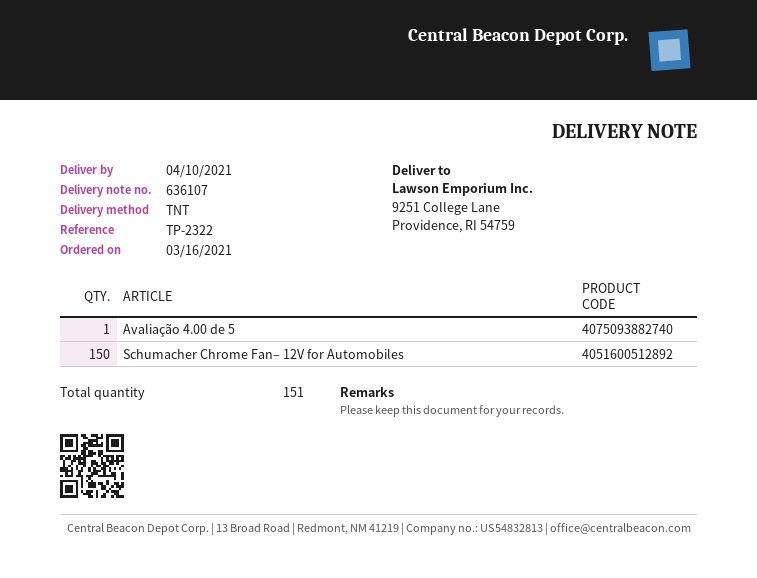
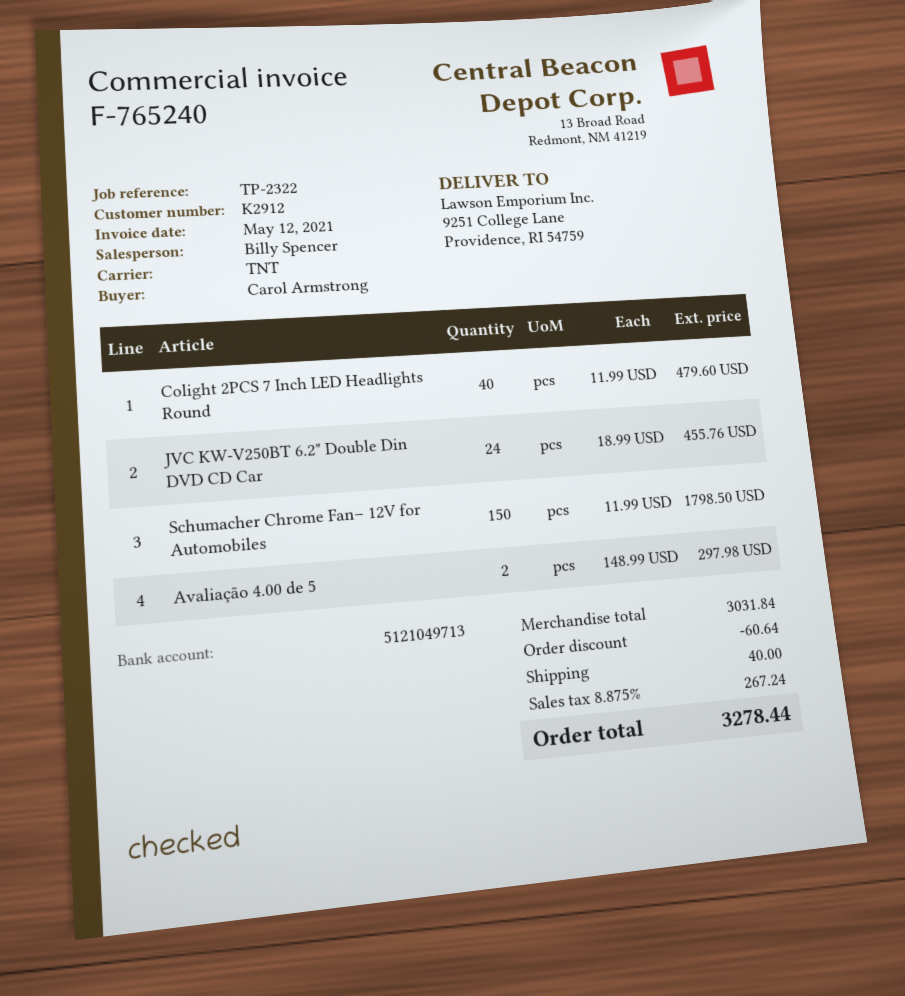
Avaliação 4.00 de 5: 1 -> 2
Colight 2PCS 7 Inch LED Headlights Round: none -> 40
JVC KW-V250BT 6.2" Double Din DVD CD Car: none -> 24

